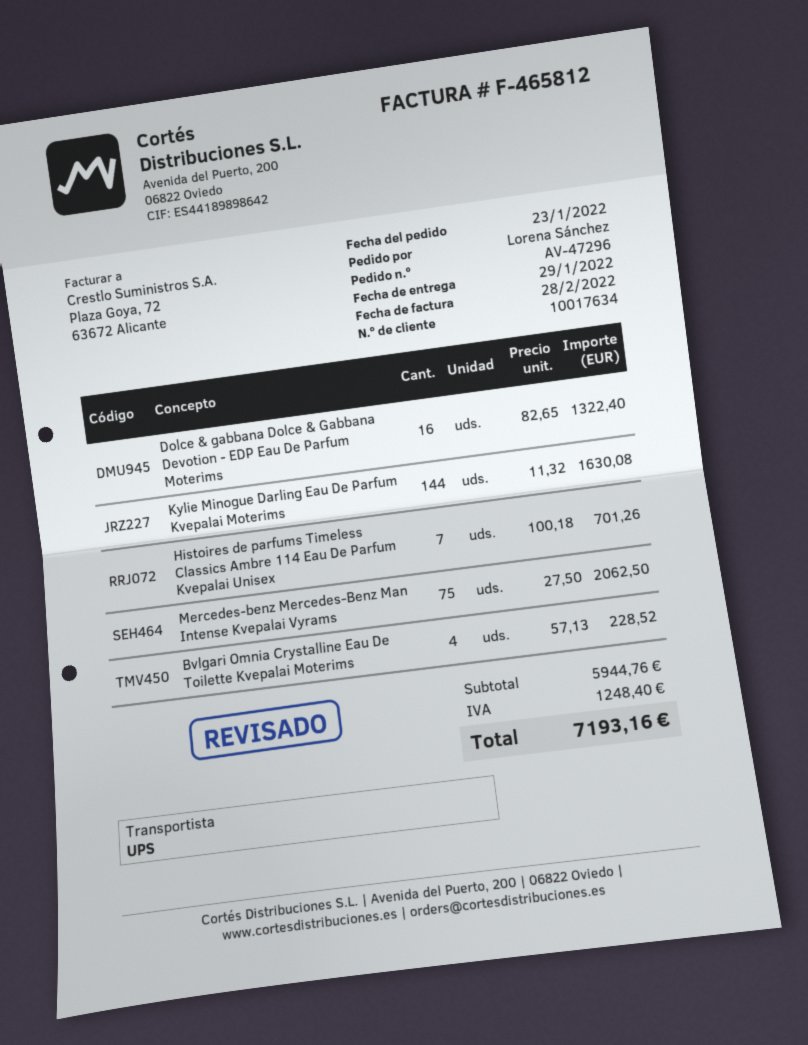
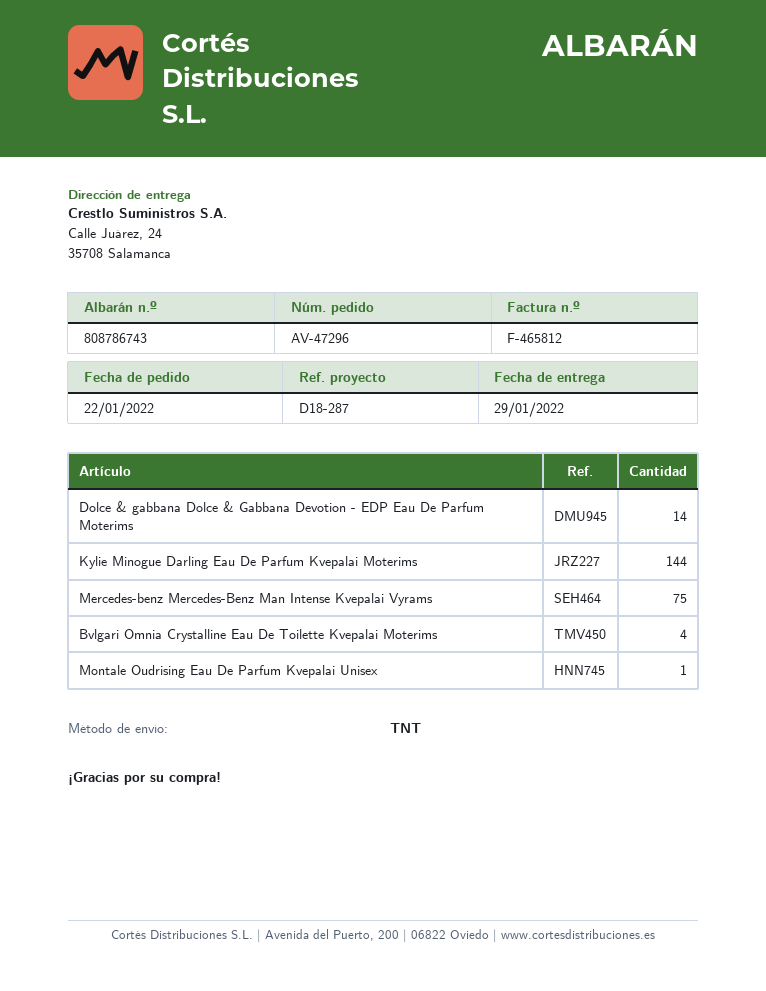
order date: 2022-01-23 -> 2022-01-22
shipping method: UPS -> TNT
Dolce & gabbana Dolce & Gabbana Devotion - EDP Eau De Parfum Moterims: 16 -> 14
Histoires de parfums Timeless Classics Ambre 114 Eau De Parfum Kvepalai Unisex: 7 -> none
Montale Oudrising Eau De Parfum Kvepalai Unisex: none -> 1

